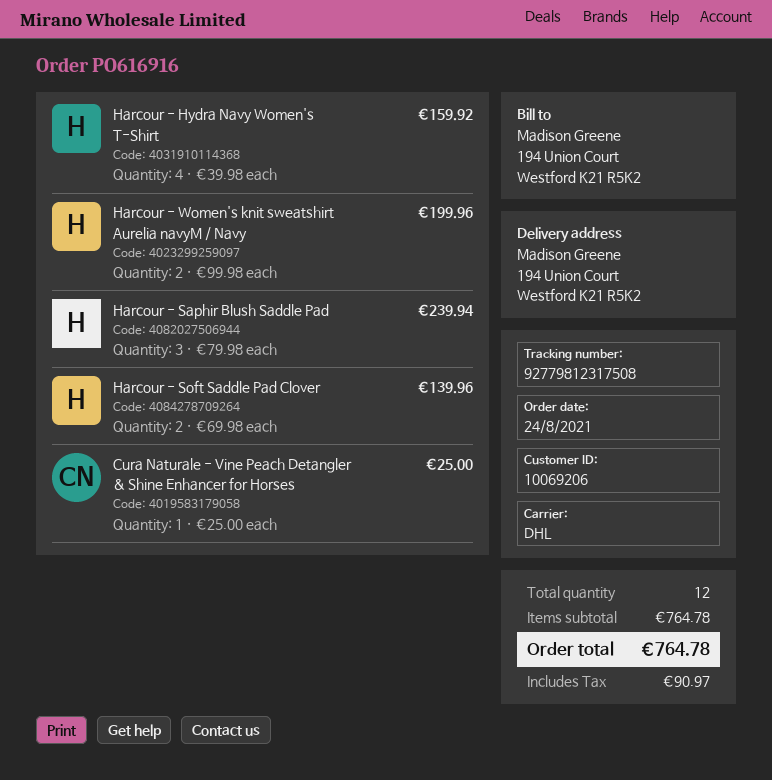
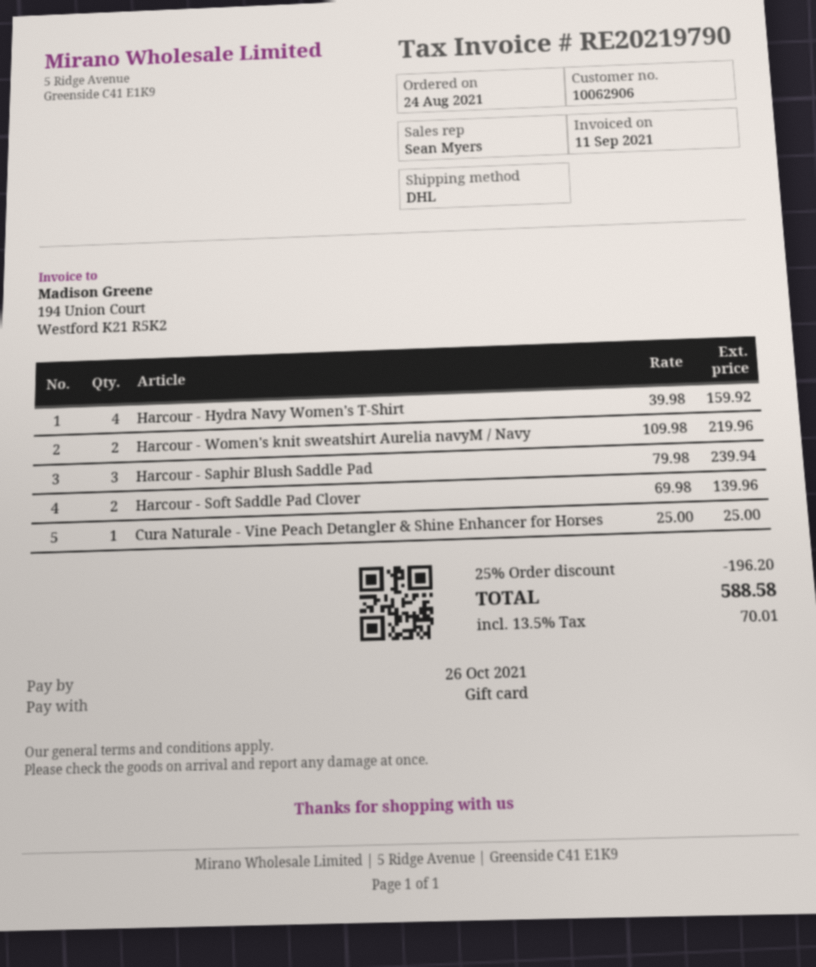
customer number: 10069206 -> 10062906
Harcour - Women's knit sweatshirt Aurelia navyM / Navy: 2 x 99.98 = 199.96 -> 2 x 109.98 = 219.96
discount: none -> 25% = 196.20
tax: 90.97 -> 70.01
total: 764.78 -> 588.58

